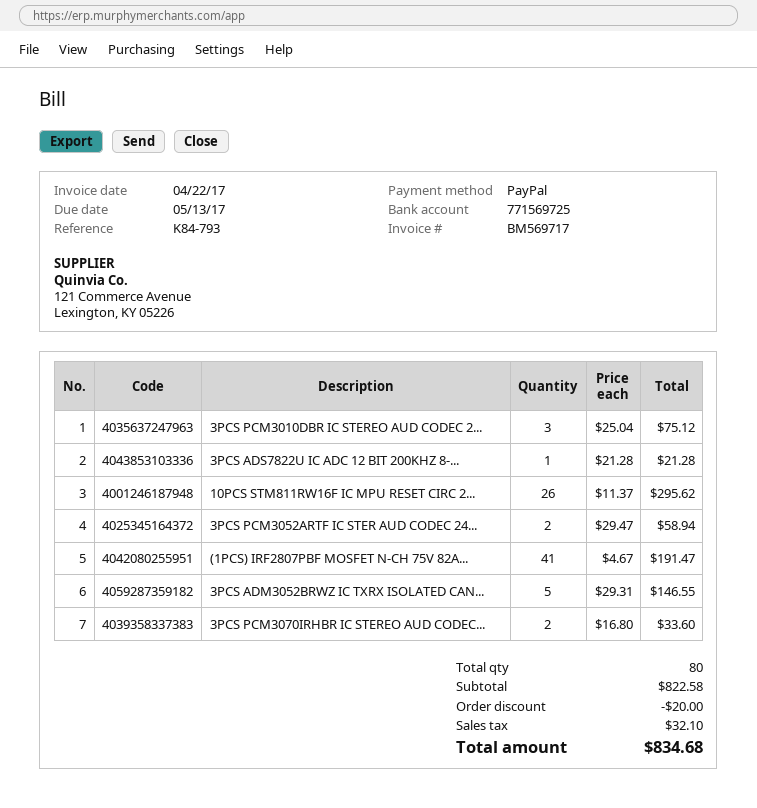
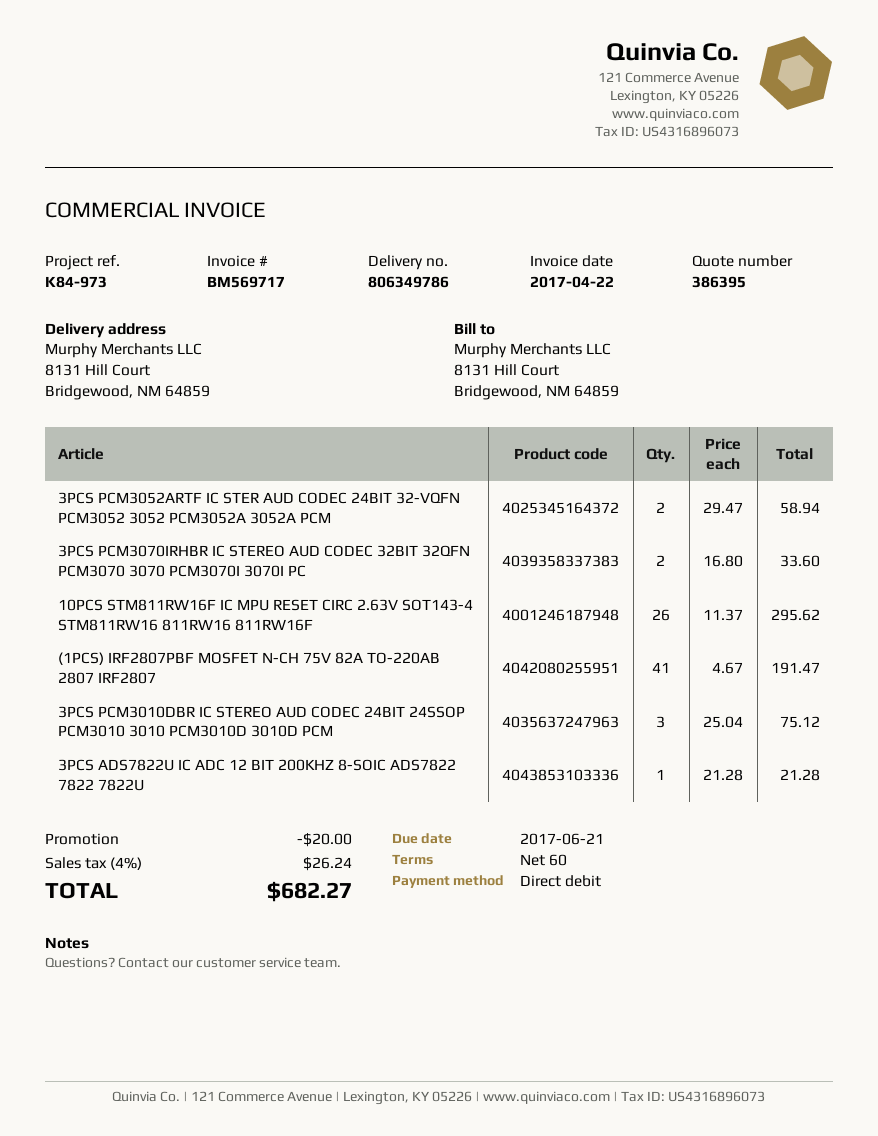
due date: 2017-05-13 -> 2017-06-21
reference: K84-793 -> K84-973
payment method: PayPal -> direct debit
3PCS ADM3052BRWZ IC TXRX ISOLATED CAN...: 5 x 29.31 = 146.55 -> none
tax: 32.10 -> 26.24
total: 834.68 -> 682.27

